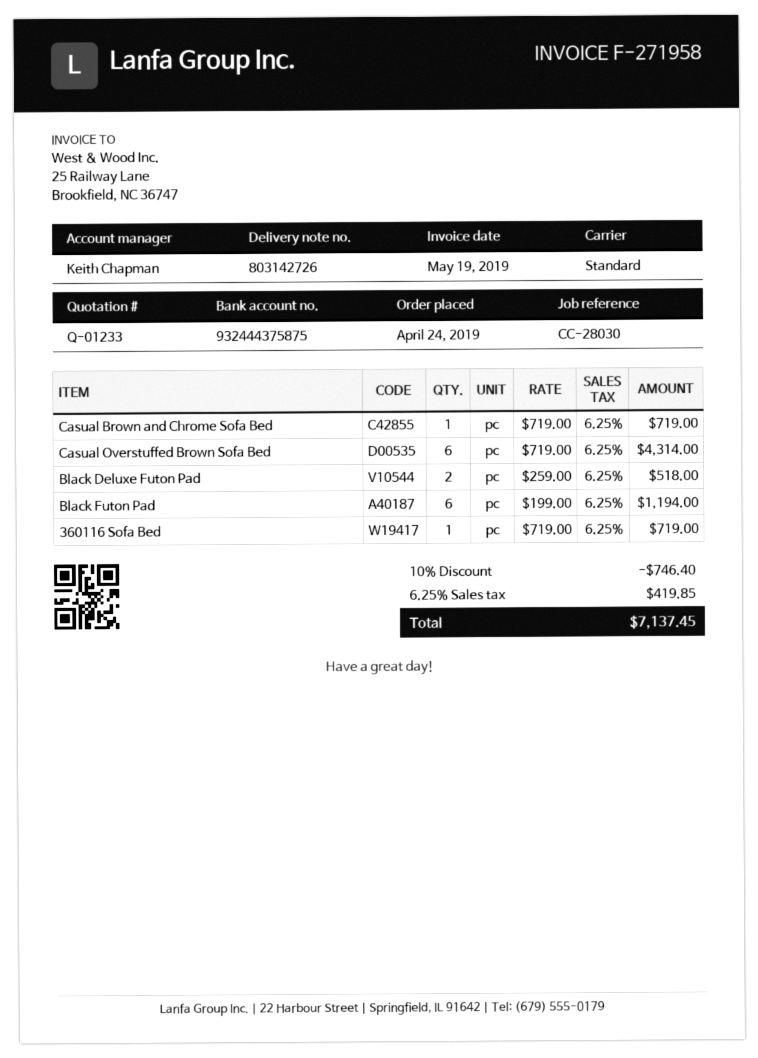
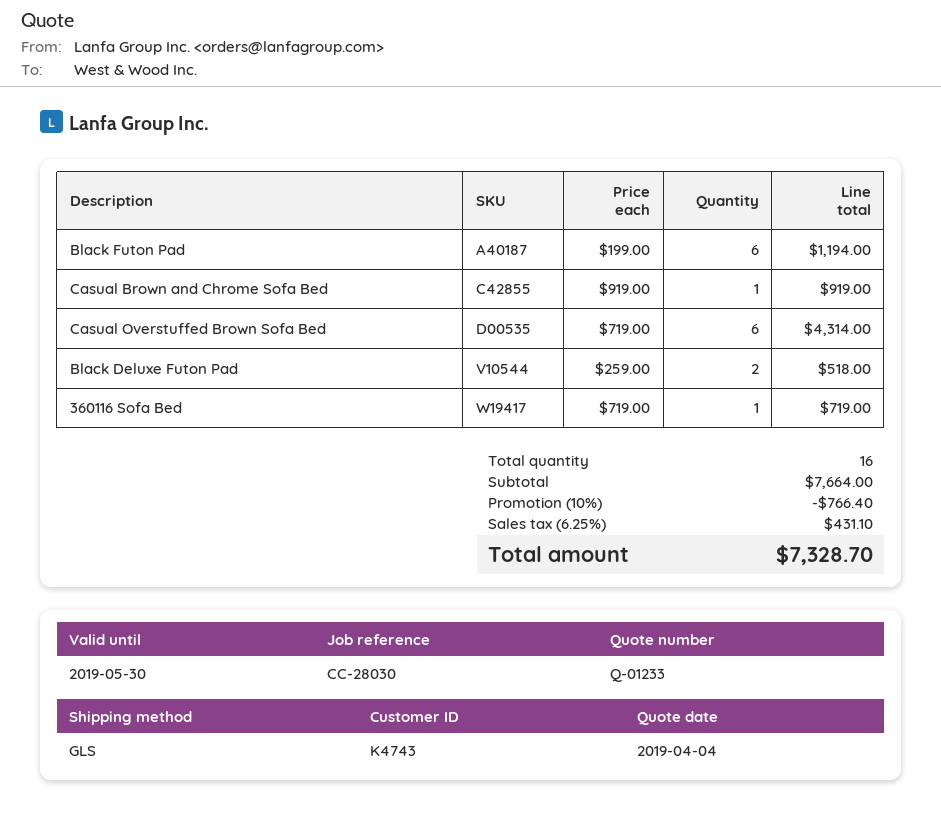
shipping method: standard -> GLS
Casual Brown and Chrome Sofa Bed: 1 x 719.00 = 719.00 -> 1 x 919.00 = 919.00
discount: 10% = 746.40 -> 10% = 766.40
tax: 6.25% = 419.85 -> 6.25% = 431.10
total: 7137.45 -> 7328.70

